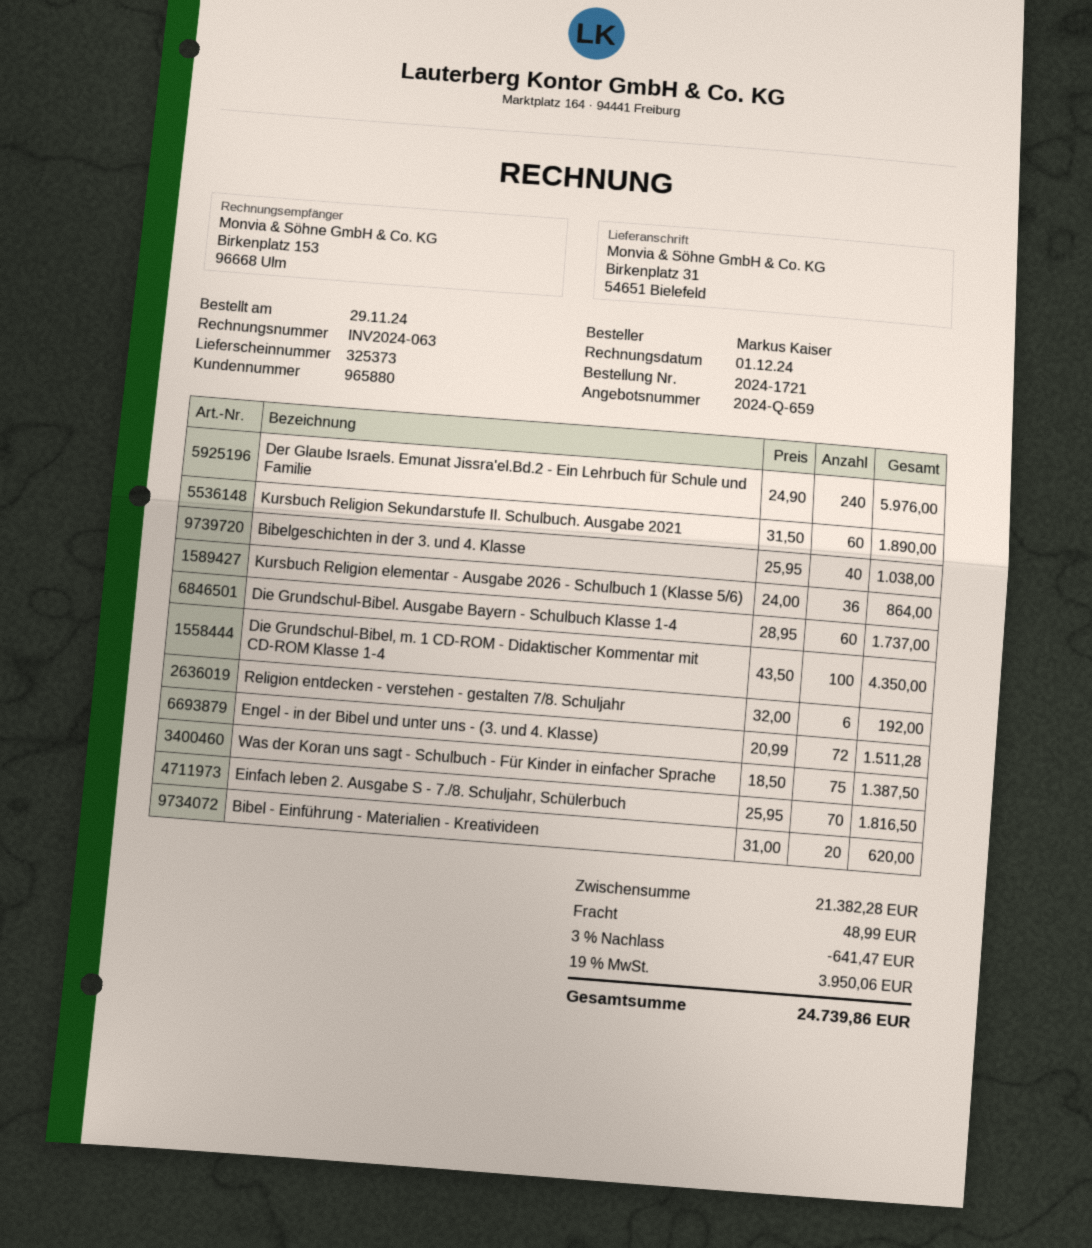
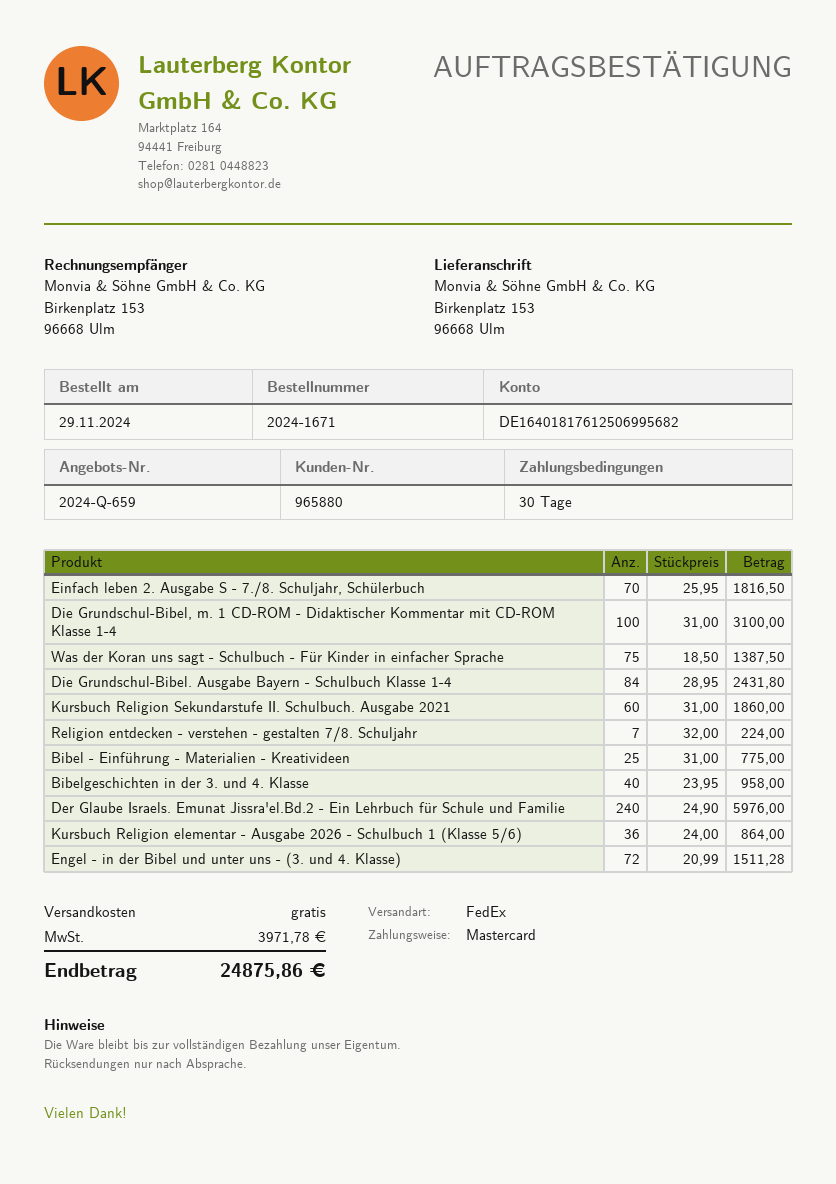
order number: 2024-1721 -> 2024-1671
ship to: Birkenplatz 31, 54651 Bielefeld -> Birkenplatz 153, 96668 Ulm
Kursbuch Religion Sekundarstufe II. Schulbuch. Ausgabe 2021: 60 x 31.50 = 1890.00 -> 60 x 31.00 = 1860.00
Bibelgeschichten in der 3. und 4. Klasse: 40 x 25.95 = 1038.00 -> 40 x 23.95 = 958.00
Die Grundschul-Bibel. Ausgabe Bayern - Schulbuch Klasse 1-4: 60 x 28.95 = 1737.00 -> 84 x 28.95 = 2431.80
Die Grundschul-Bibel, m. 1 CD-ROM - Didaktischer Kommentar mit CD-ROM Klasse 1-4: 100 x 43.50 = 4350.00 -> 100 x 31.00 = 3100.00
Religion entdecken - verstehen - gestalten 7/8. Schuljahr: 6 x 32.00 = 192.00 -> 7 x 32.00 = 224.00
Bibel - Einführung - Materialien - Kreativideen: 20 x 31.00 = 620.00 -> 25 x 31.00 = 775.00
discount: 3% = 641.47 -> none
shipping: 48.99 -> 0.00
tax: 3950.06 -> 3971.78
total: 24739.86 -> 24875.86

